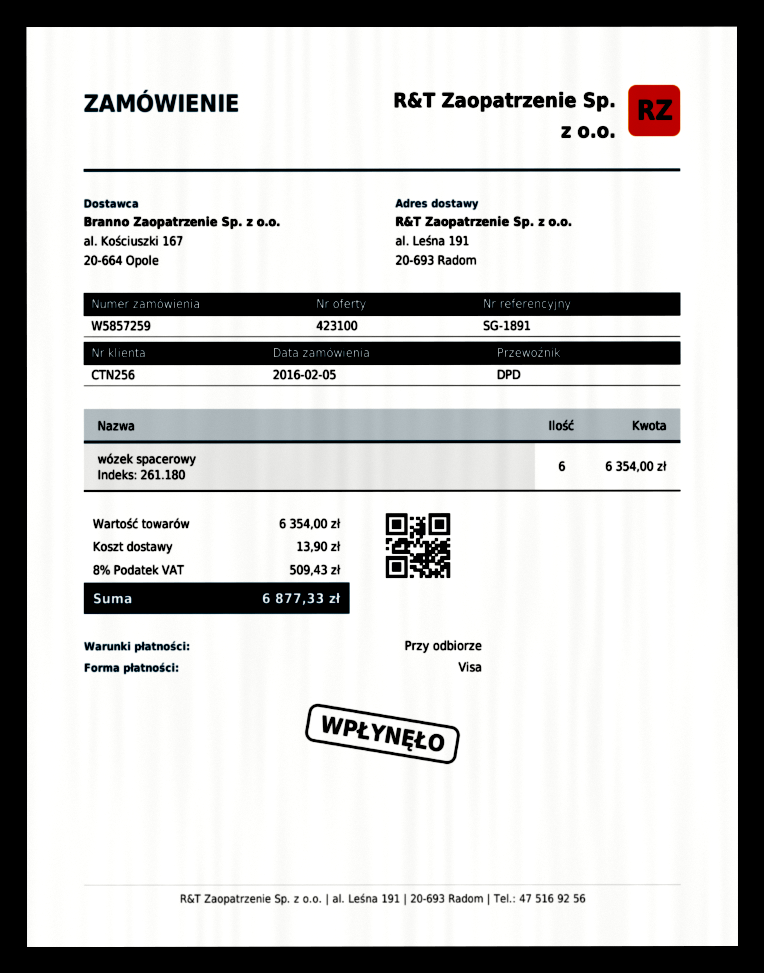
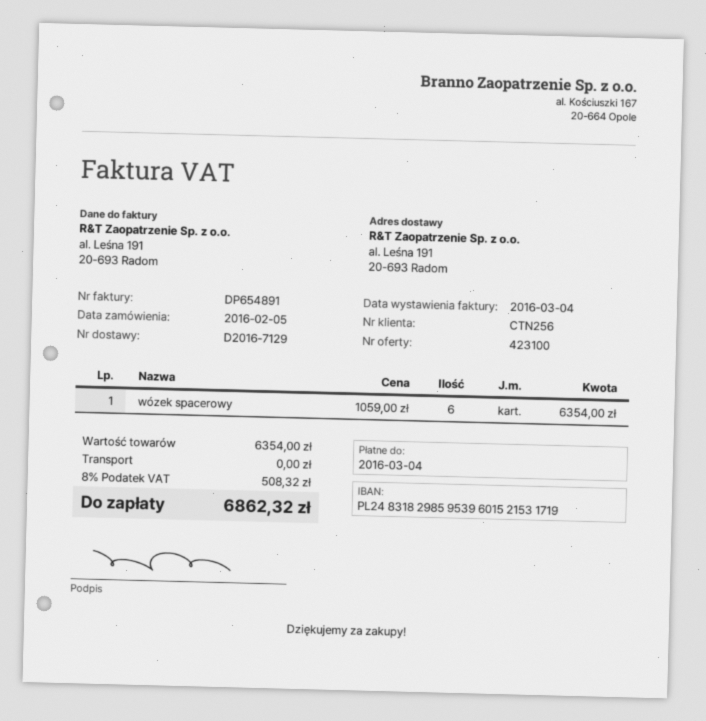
shipping: 13.90 -> 0.00
tax: 8% = 509.43 -> 8% = 508.32
total: 6877.33 -> 6862.32

